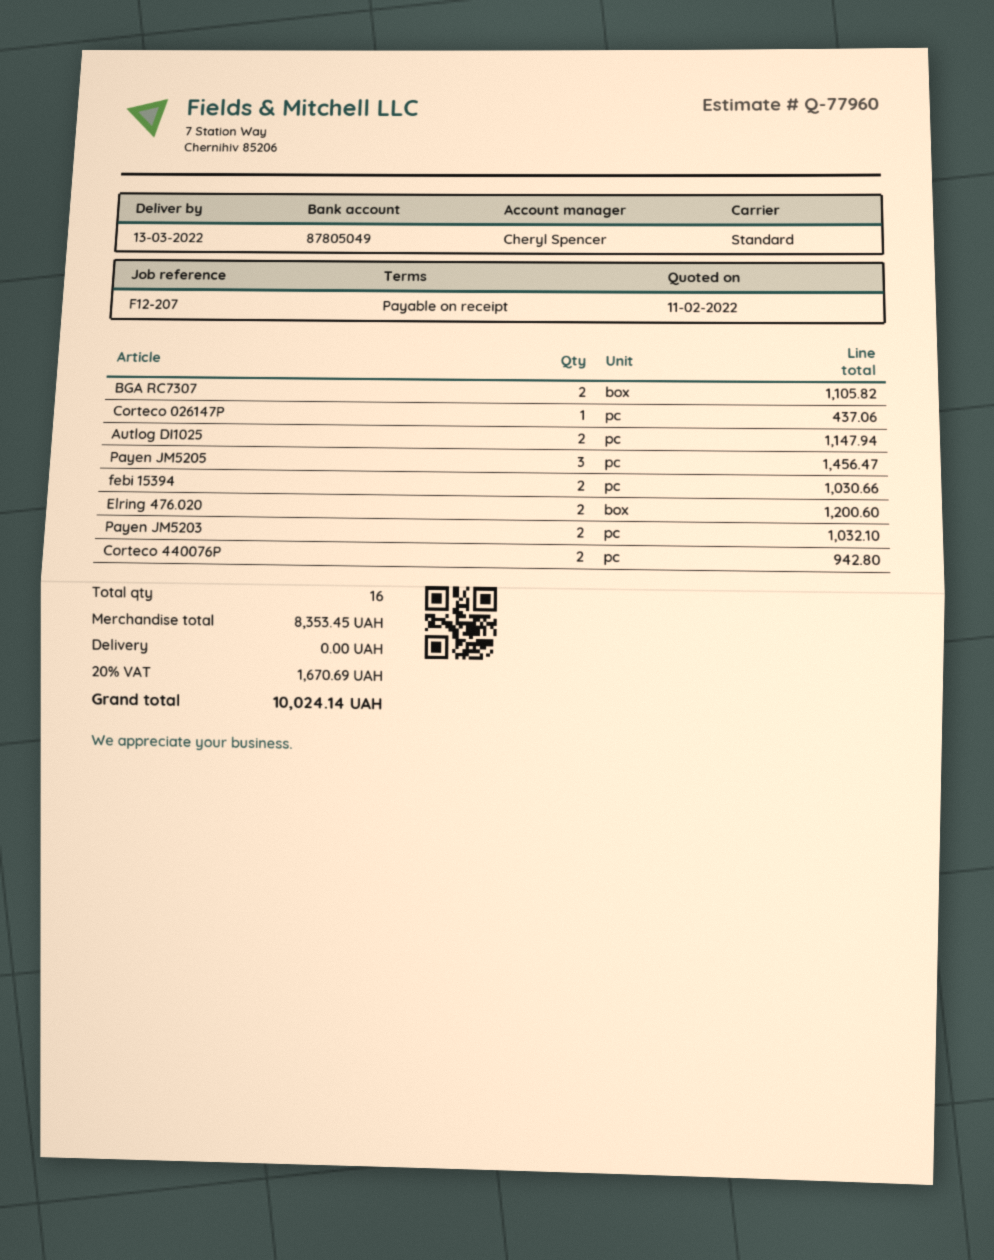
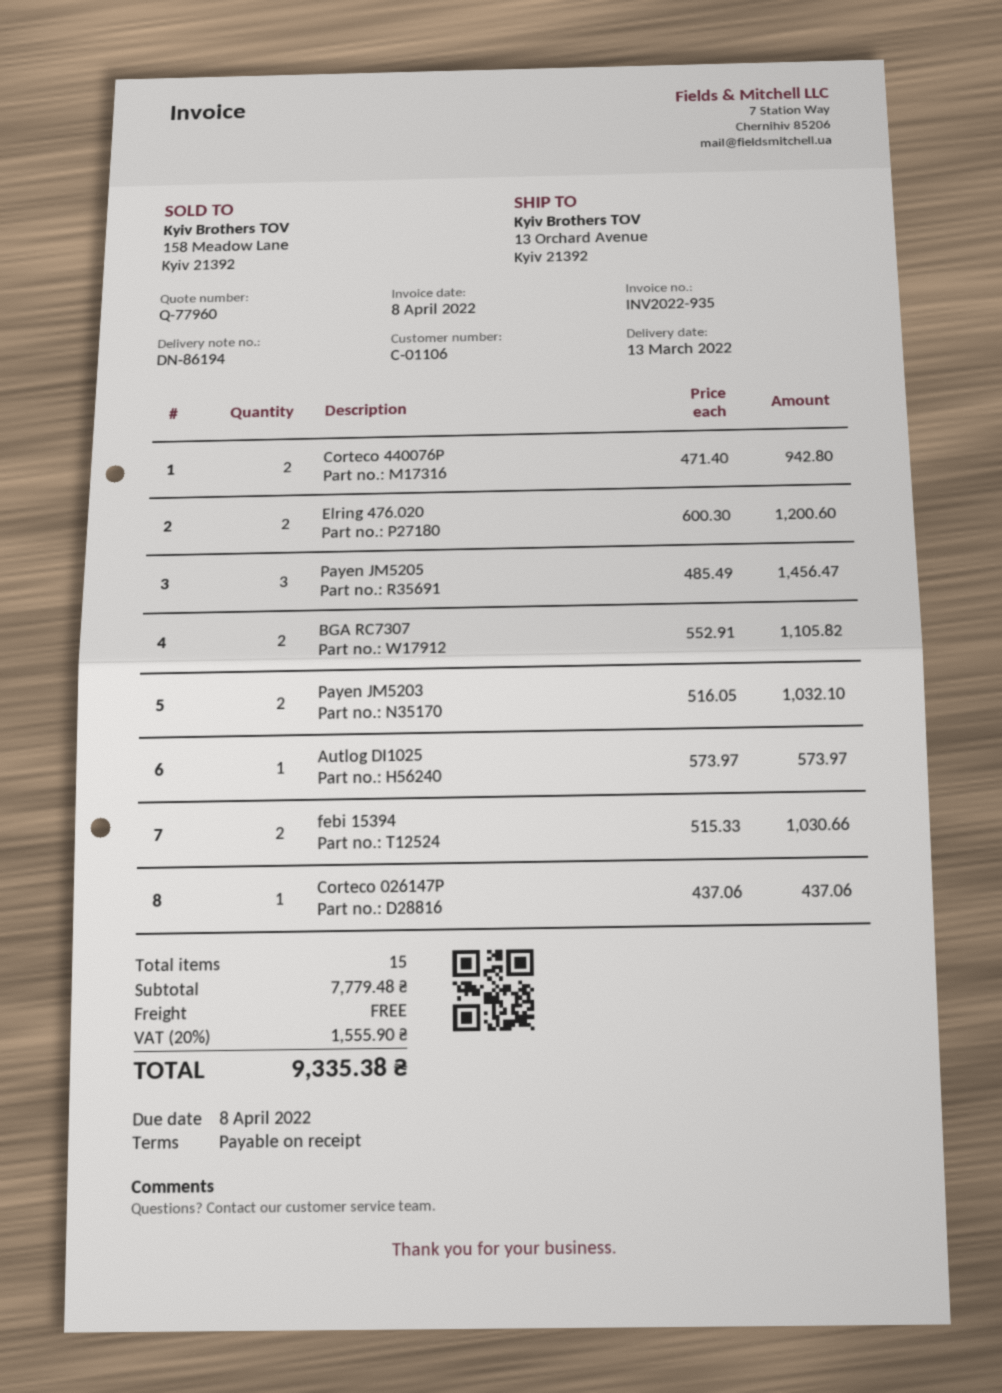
Autlog DI1025: 2 for 1147.94 -> 1 for 573.97
total quantity: 16 -> 15
subtotal: 8353.45 -> 7779.48
tax: 20% = 1670.69 -> 20% = 1555.90
total: 10024.14 -> 9335.38

